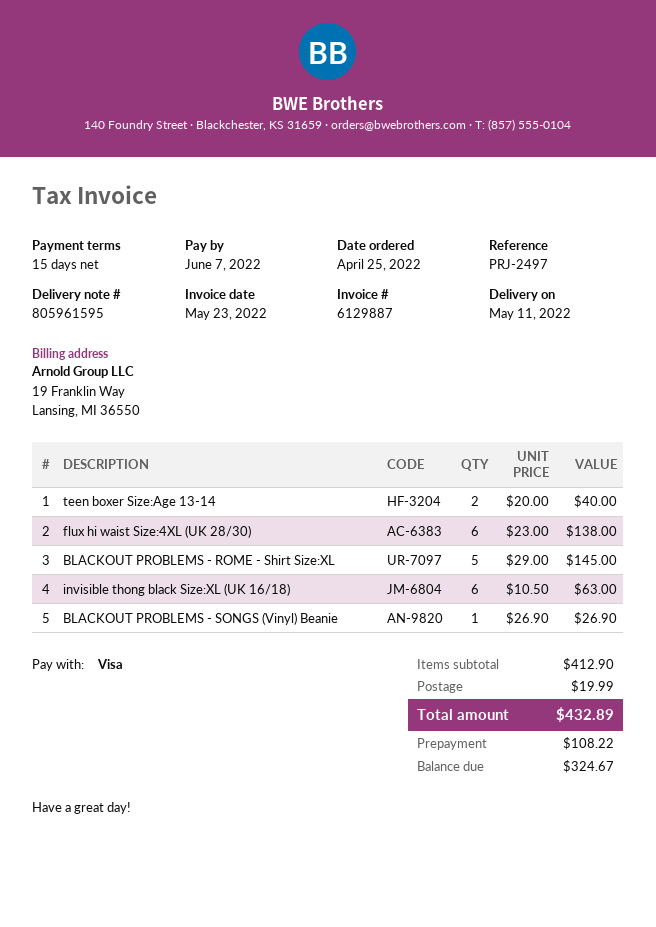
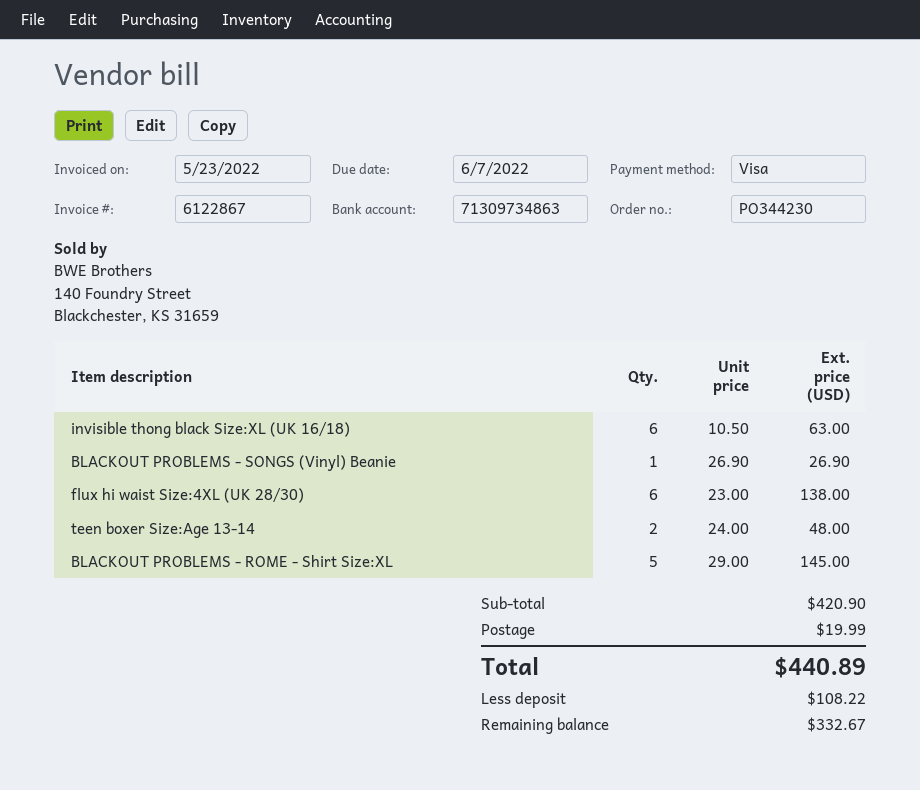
invoice number: 6129887 -> 6122867
teen boxer Size:Age 13-14: 2 x 20.00 = 40.00 -> 2 x 24.00 = 48.00
subtotal: 412.90 -> 420.90
total: 432.89 -> 440.89
balance: 324.67 -> 332.67

